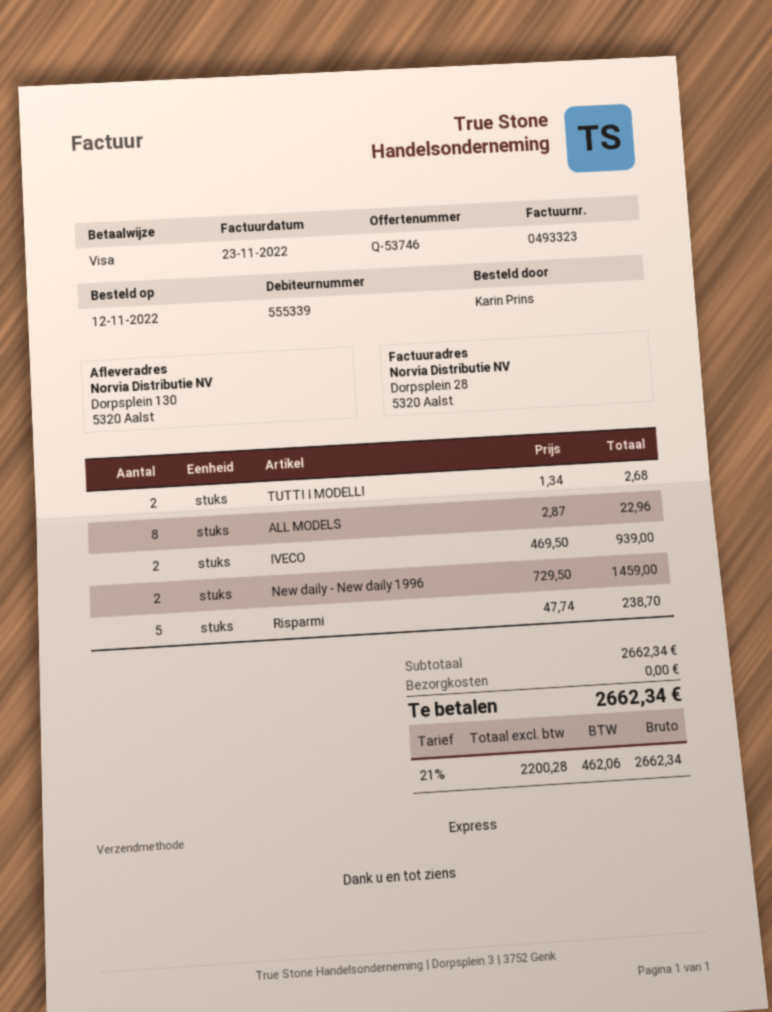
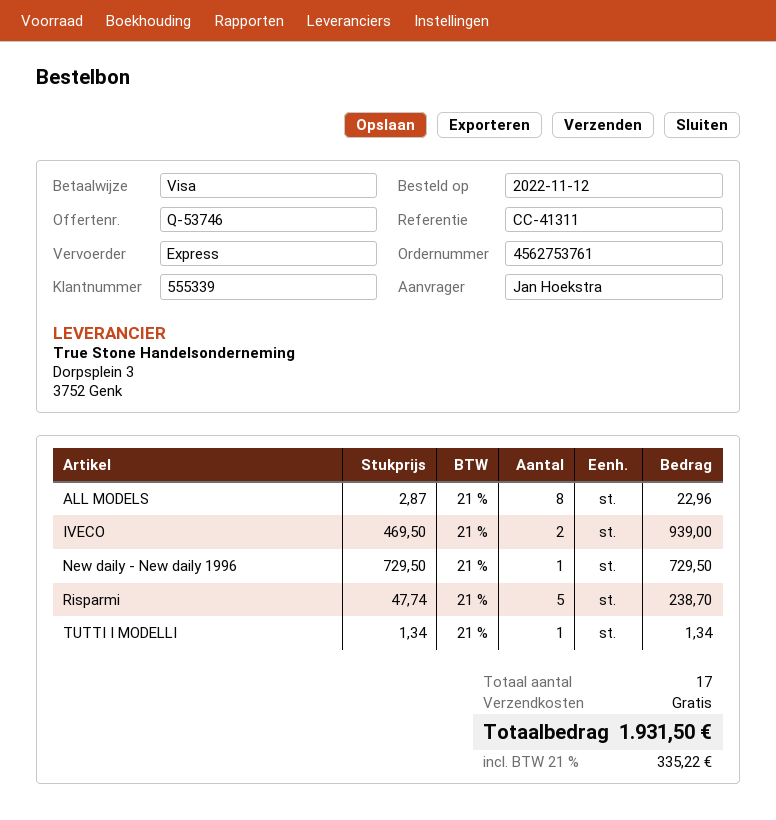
ordered by: Karin Prins -> Jan Hoekstra
TUTTI I MODELLI: 2 x 1.34 = 2.68 -> 1 x 1.34 = 1.34
New daily - New daily 1996: 2 x 729.50 = 1459.00 -> 1 x 729.50 = 729.50
tax: 21% = 462.06 -> 21% = 335.22
total: 2662.34 -> 1931.50

